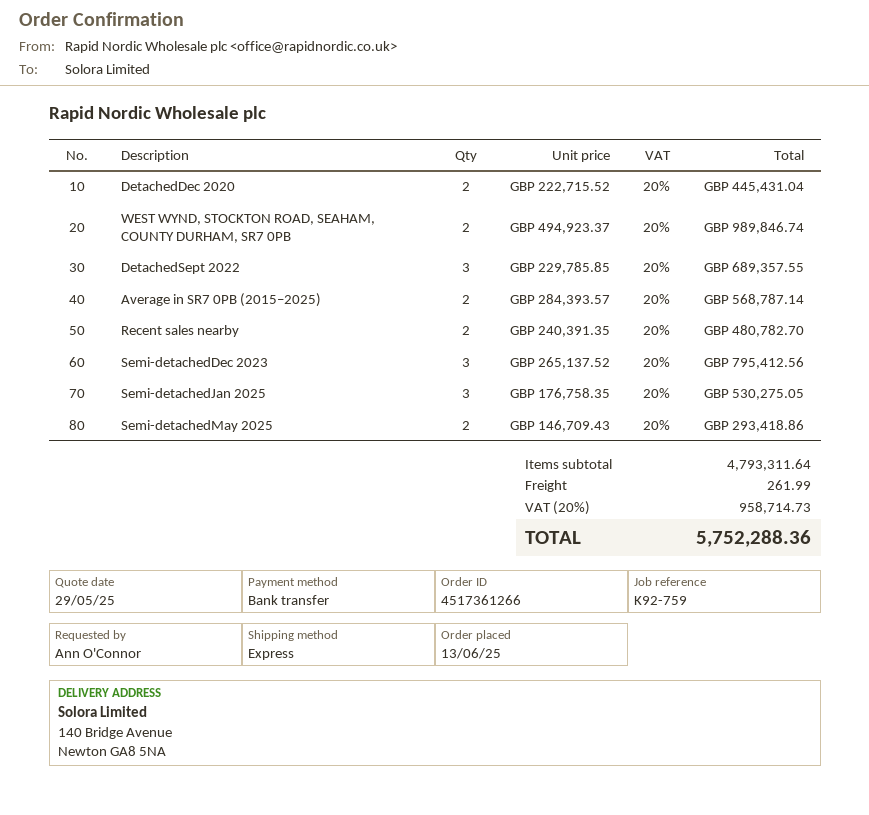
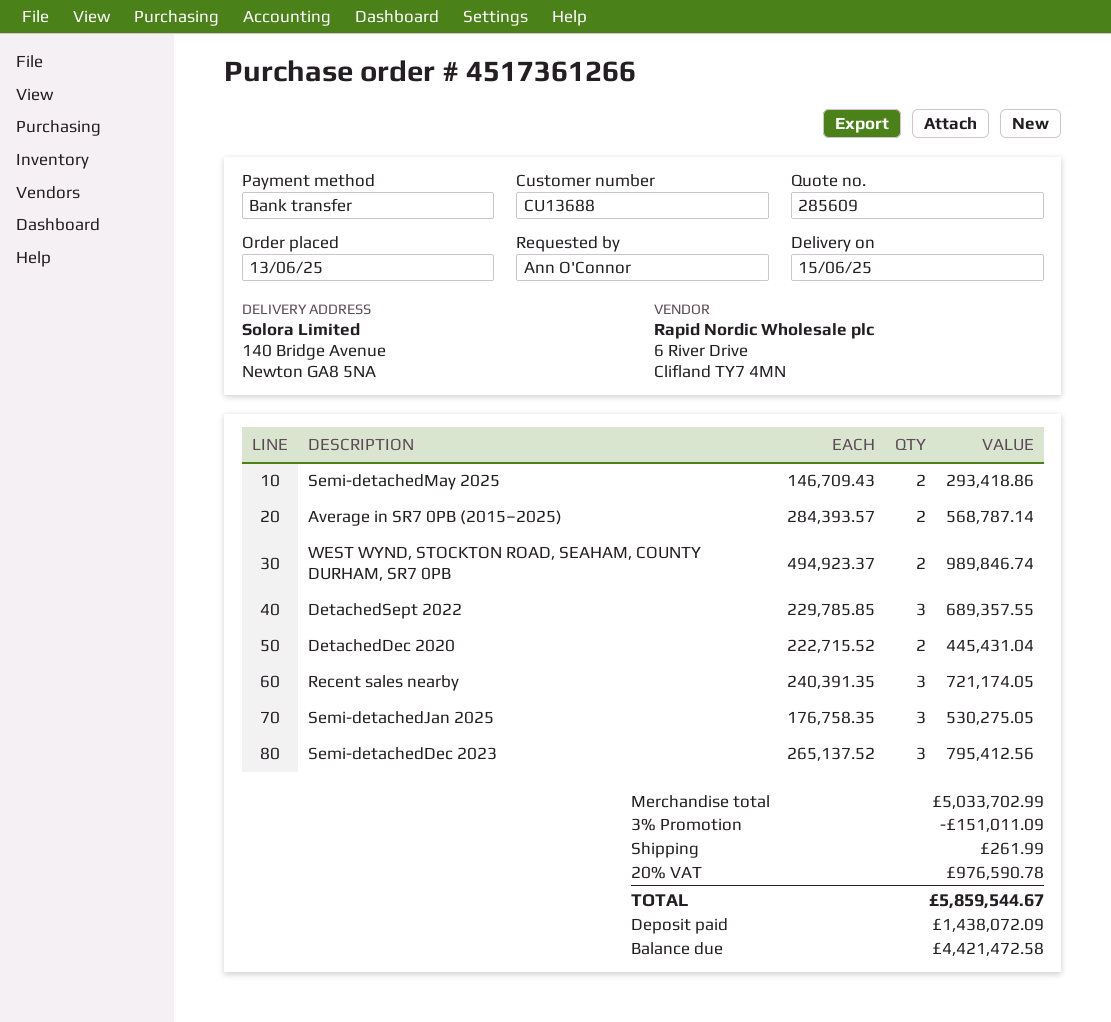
Recent sales nearby: 2 x 240391.35 = 480782.70 -> 3 x 240391.35 = 721174.05
subtotal: 4793311.64 -> 5033702.99
discount: none -> 3% = 151011.09
tax: 20% = 958714.73 -> 20% = 976590.78
total: 5752288.36 -> 5859544.67

